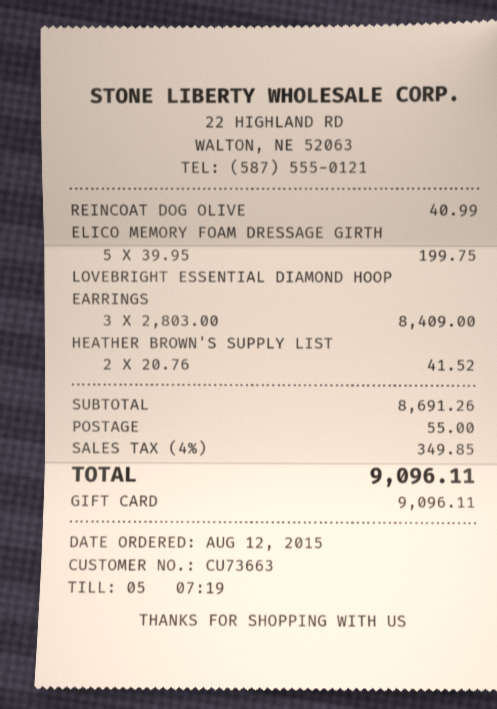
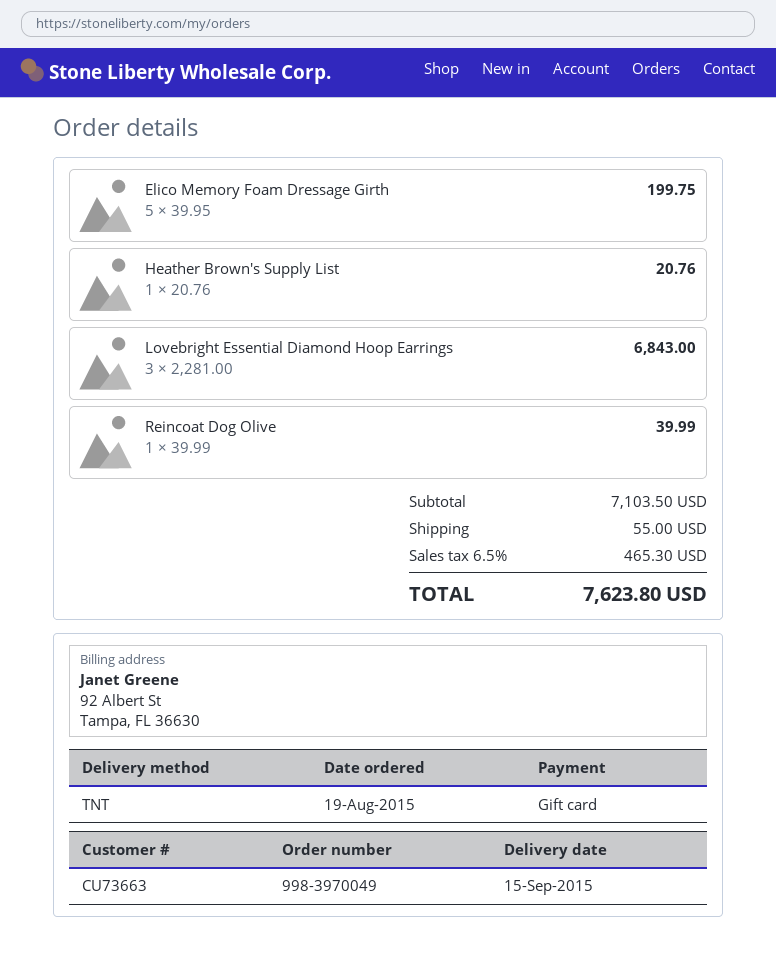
order date: 2015-08-12 -> 2015-08-19
REINCOAT DOG OLIVE: 1 x 40.99 = 40.99 -> 1 x 39.99 = 39.99
LOVEBRIGHT ESSENTIAL DIAMOND HOOP EARRINGS: 3 x 2803.00 = 8409.00 -> 3 x 2281.00 = 6843.00
HEATHER BROWN'S SUPPLY LIST: 2 x 20.76 = 41.52 -> 1 x 20.76 = 20.76
subtotal: 8691.26 -> 7103.50
tax: 4% = 349.85 -> 6.5% = 465.30
total: 9096.11 -> 7623.80

